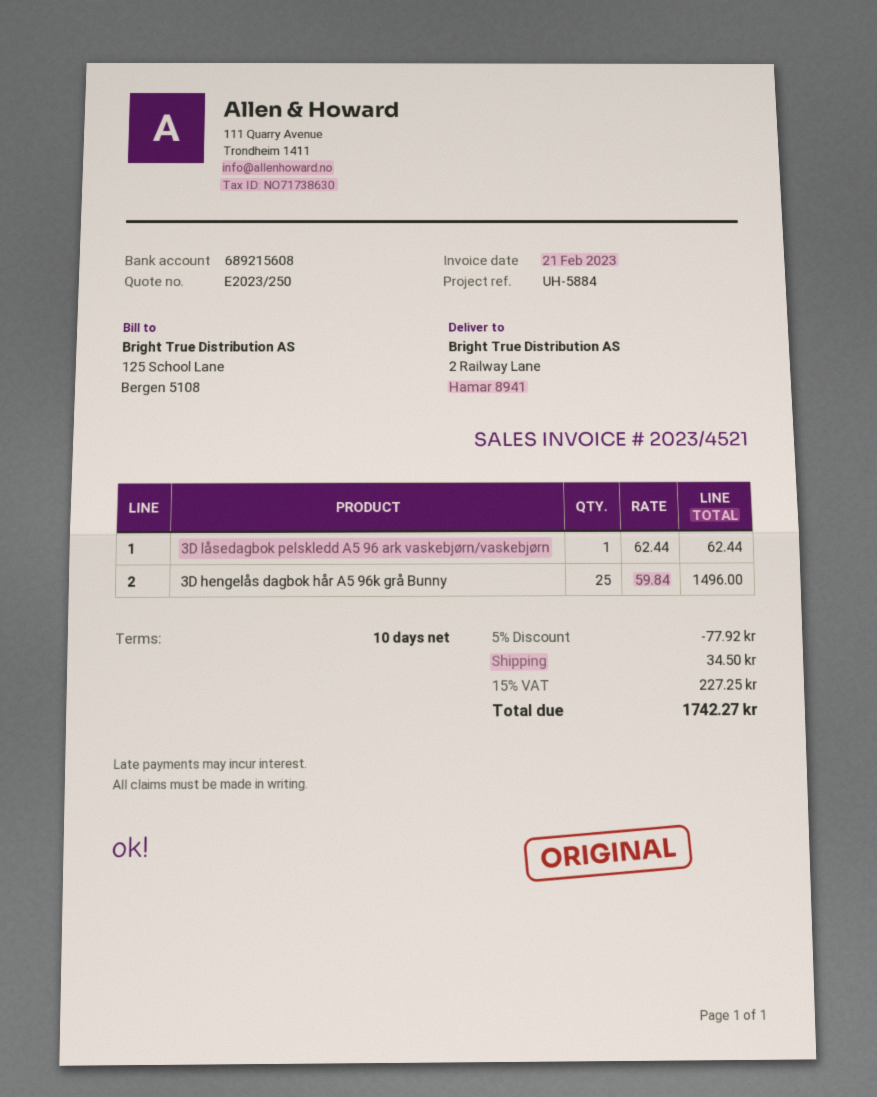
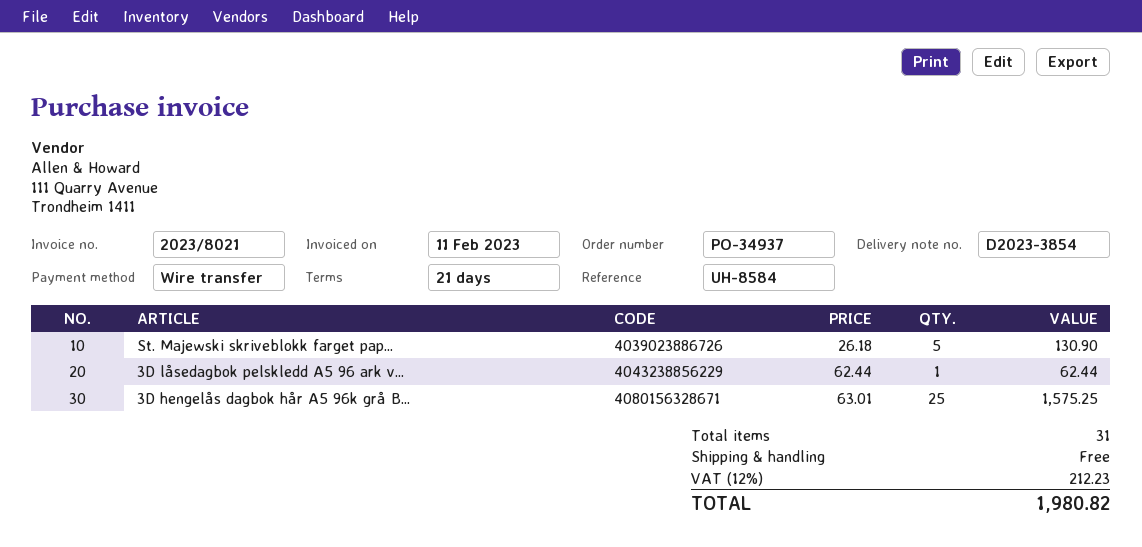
invoice number: 2023/4521 -> 2023/8021
invoice date: 2023-02-21 -> 2023-02-11
payment terms: 10 days -> 21 days
reference: UH-5884 -> UH-8584
3D hengelås dagbok hår A5 96k grå Bunny: 25 x 59.84 = 1496.00 -> 25 x 63.01 = 1575.25
St. Majewski skriveblokk farget pap...: none -> 5 x 26.18 = 130.90
discount: 5% = 77.92 -> none
shipping: 34.50 -> 0.00
tax: 15% = 227.25 -> 12% = 212.23
total: 1742.27 -> 1980.82

